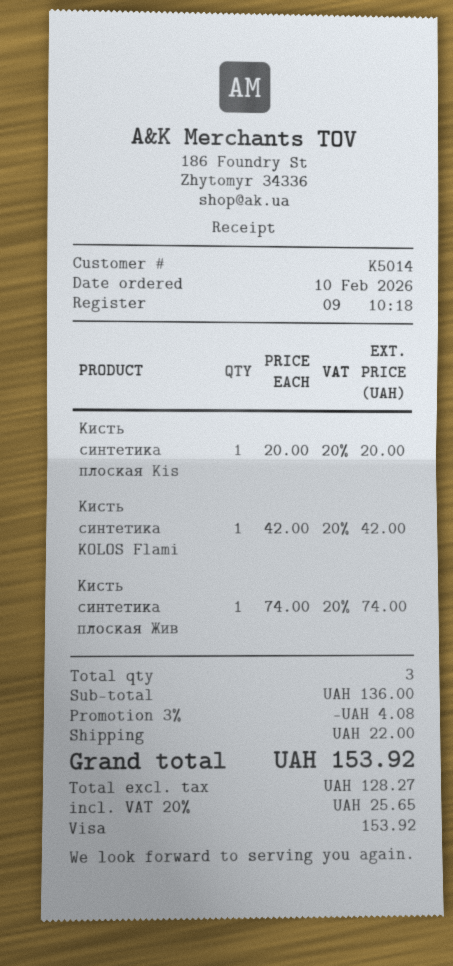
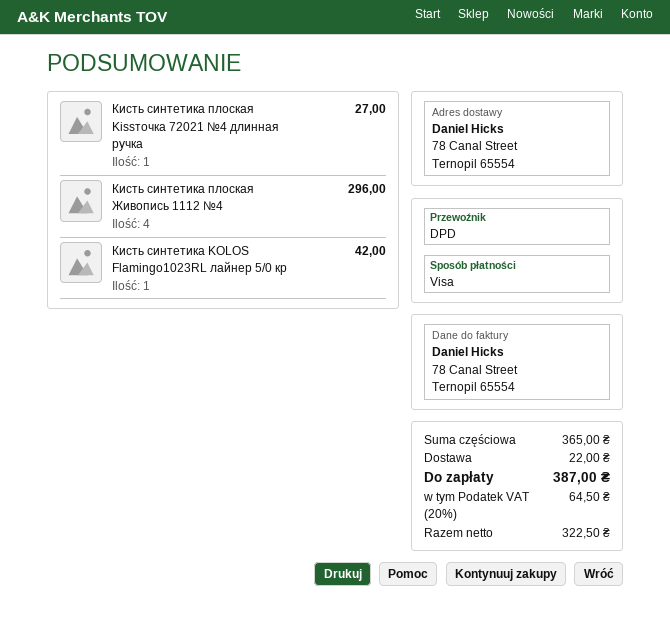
Кисть синтетика плоская Kis: 1 for 20.00 -> 1 for 27.00
Кисть синтетика плоская Жив: 1 for 74.00 -> 4 for 296.00
subtotal: 136.00 -> 365.00
discount: 3% = 4.08 -> none
net: 128.27 -> 322.50
tax: 20% = 25.65 -> 20% = 64.50
total: 153.92 -> 387.00

